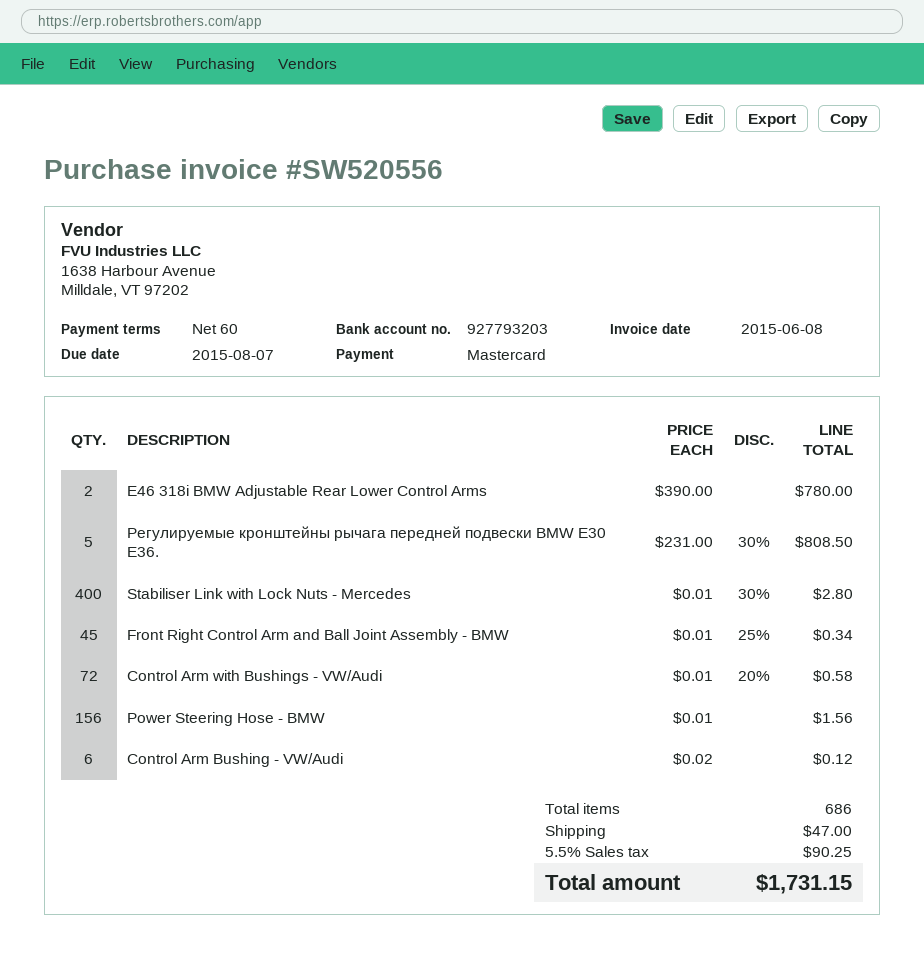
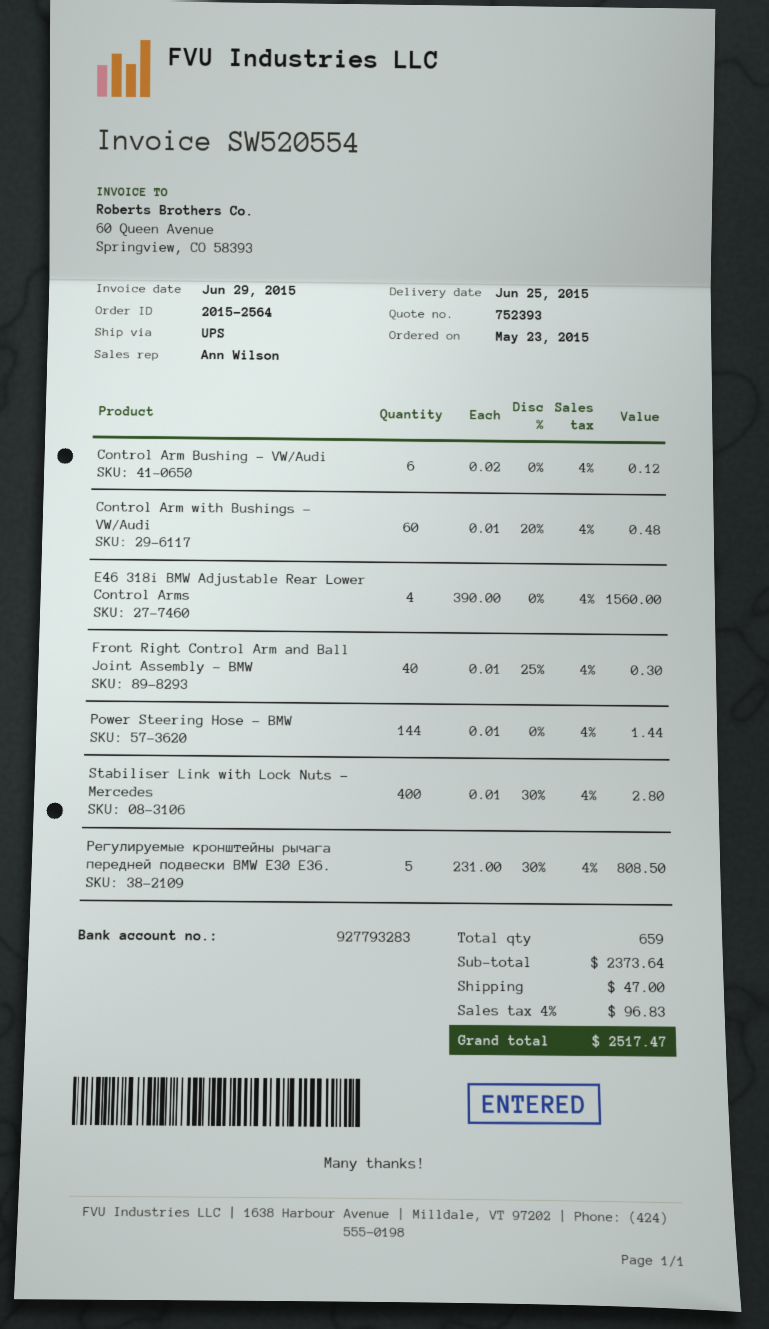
invoice number: SW520556 -> SW520554
invoice date: 2015-06-08 -> 2015-06-29
bank account: 927793203 -> 927793283
E46 318i BMW Adjustable Rear Lower Control Arms: 2 x 390.00 = 780.00 -> 4 x 390.00 = 1560.00
Front Right Control Arm and Ball Joint Assembly - BMW: 45 x 0.01 - 25% = 0.34 -> 40 x 0.01 - 25% = 0.30
Control Arm with Bushings - VW/Audi: 72 x 0.01 - 20% = 0.58 -> 60 x 0.01 - 20% = 0.48
Power Steering Hose - BMW: 156 x 0.01 = 1.56 -> 144 x 0.01 = 1.44
total quantity: 686 -> 659
tax: 5.5% = 90.25 -> 4% = 96.83
total: 1731.15 -> 2517.47

